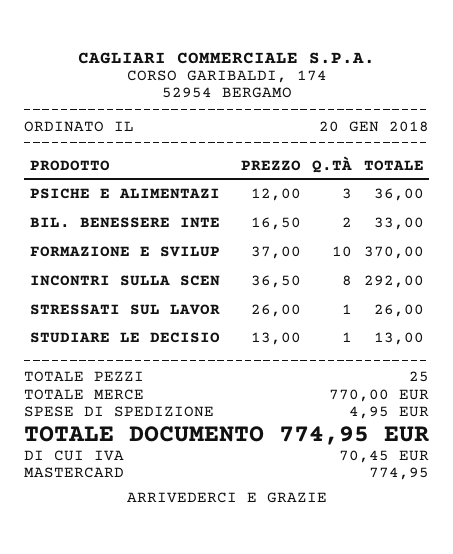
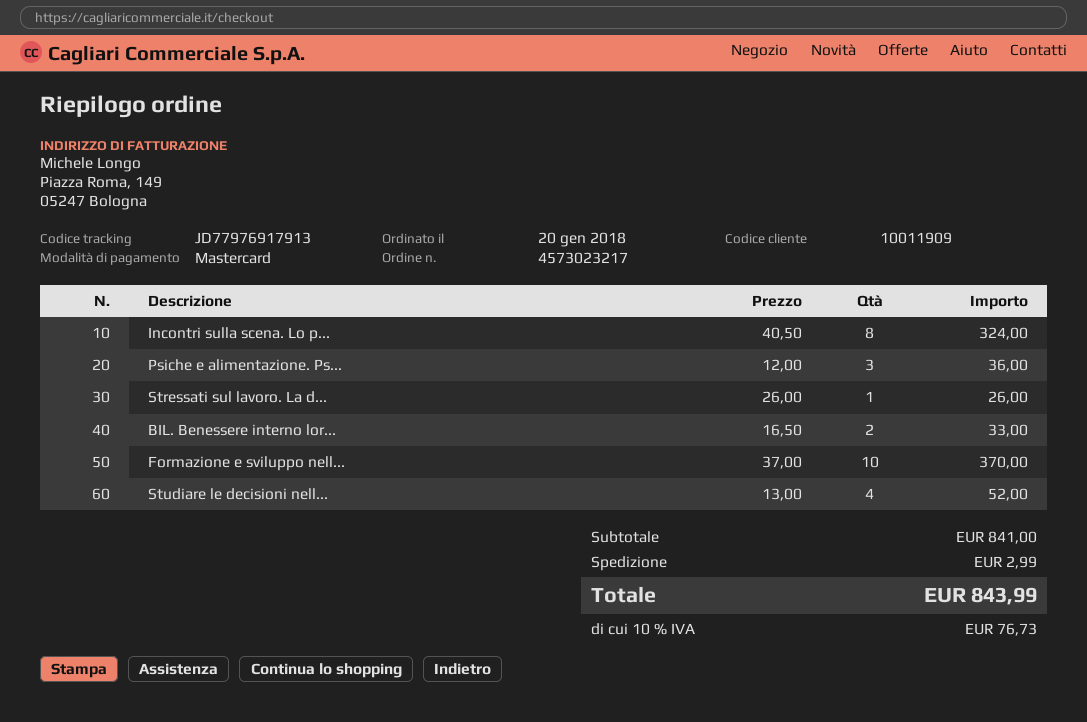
INCONTRI SULLA SCEN: 8 x 36.50 = 292.00 -> 8 x 40.50 = 324.00
STUDIARE LE DECISIO: 1 x 13.00 = 13.00 -> 4 x 13.00 = 52.00
subtotal: 770.00 -> 841.00
shipping: 4.95 -> 2.99
tax: 70.45 -> 76.73
total: 774.95 -> 843.99

